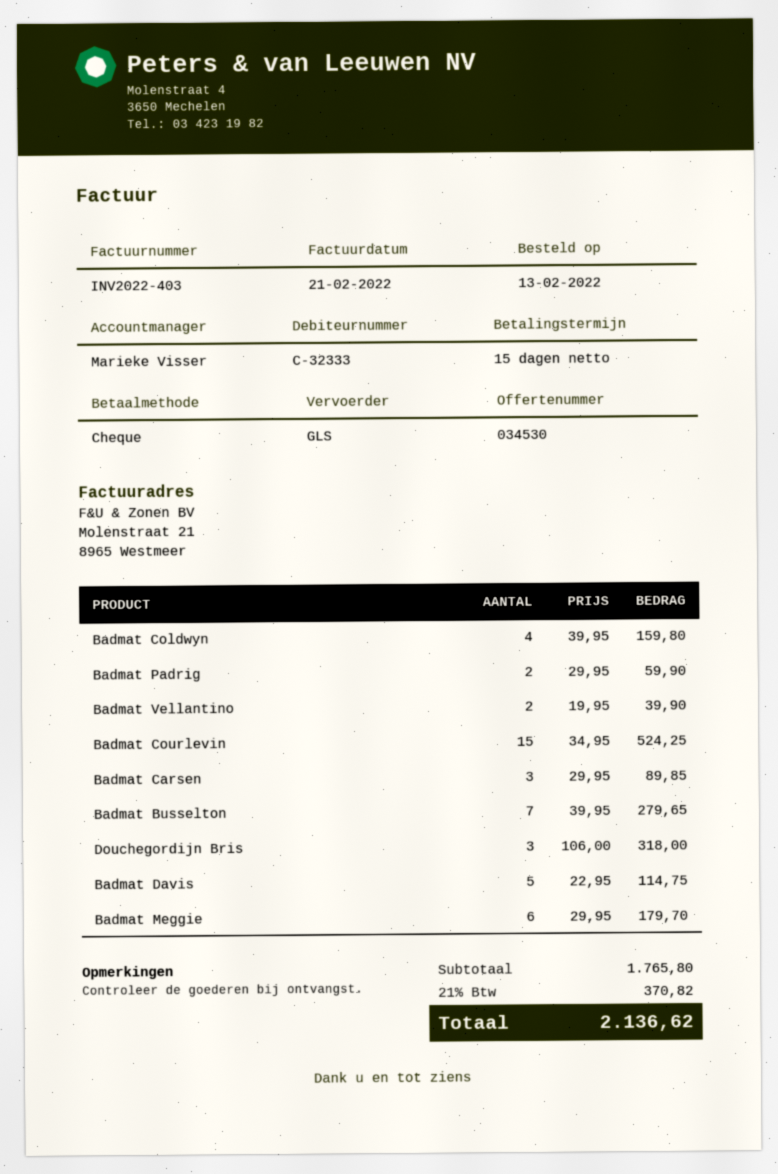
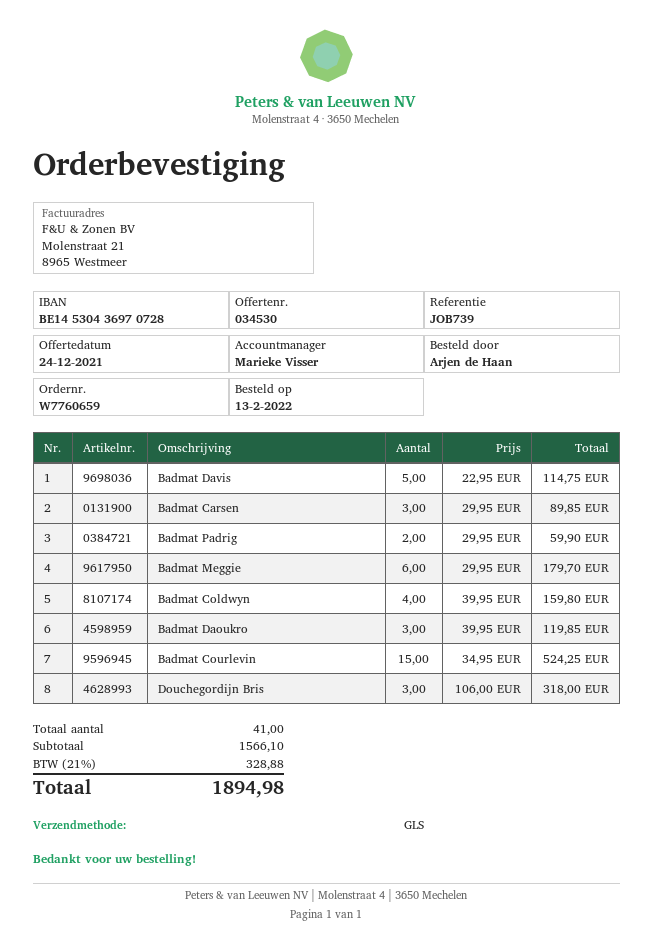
Badmat Vellantino: 2 x 19.95 = 39.90 -> none
Badmat Busselton: 7 x 39.95 = 279.65 -> none
Badmat Daoukro: none -> 3 x 39.95 = 119.85
subtotal: 1765.80 -> 1566.10
tax: 21% = 370.82 -> 21% = 328.88
total: 2136.62 -> 1894.98

